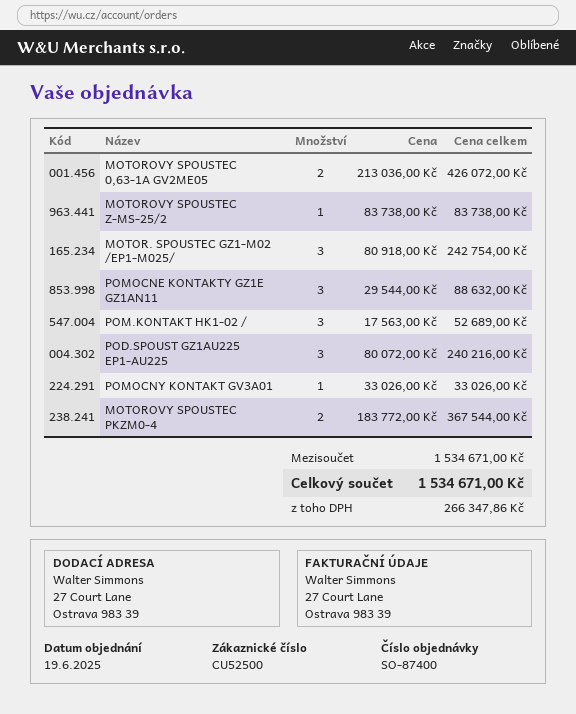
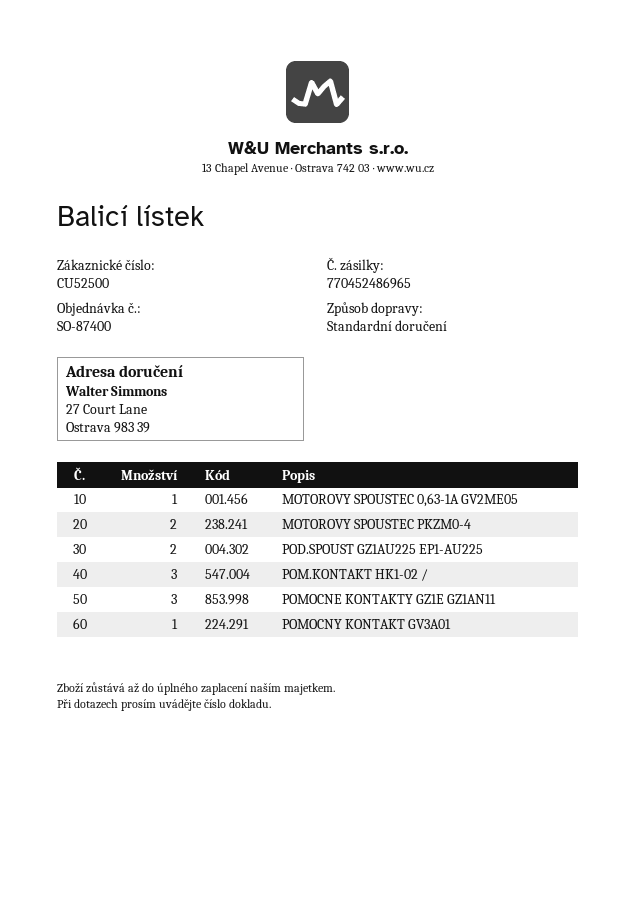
MOTOROVY SPOUSTEC 0,63-1A GV2ME05: 2 -> 1
MOTOROVY SPOUSTEC Z-MS-25/2: 1 -> none
MOTOR. SPOUSTEC GZ1-M02 /EP1-M025/: 3 -> none
POD.SPOUST GZ1AU225 EP1-AU225: 3 -> 2

